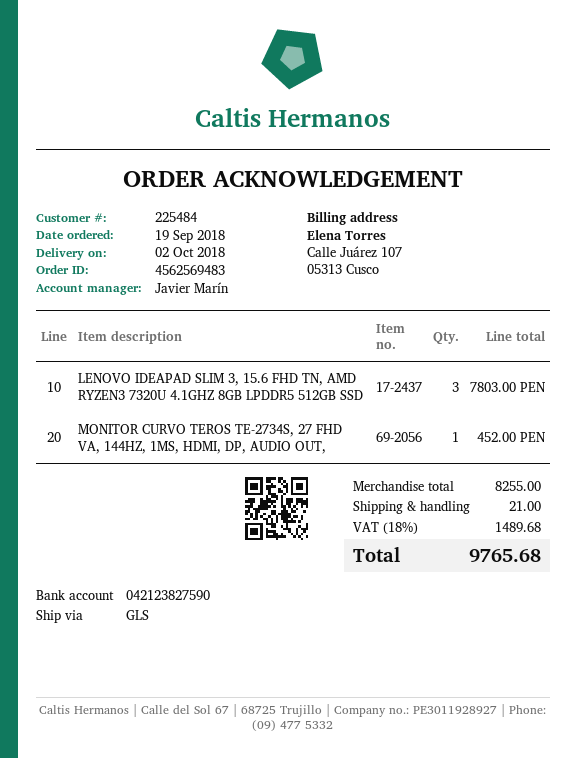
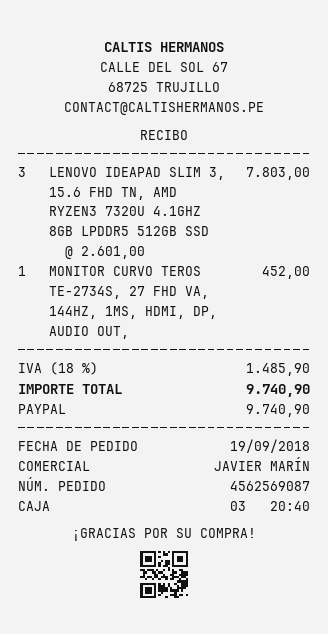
order number: 4562569483 -> 4562569087
shipping: 21.00 -> none
tax: 18% = 1489.68 -> 18% = 1485.90
total: 9765.68 -> 9740.90

